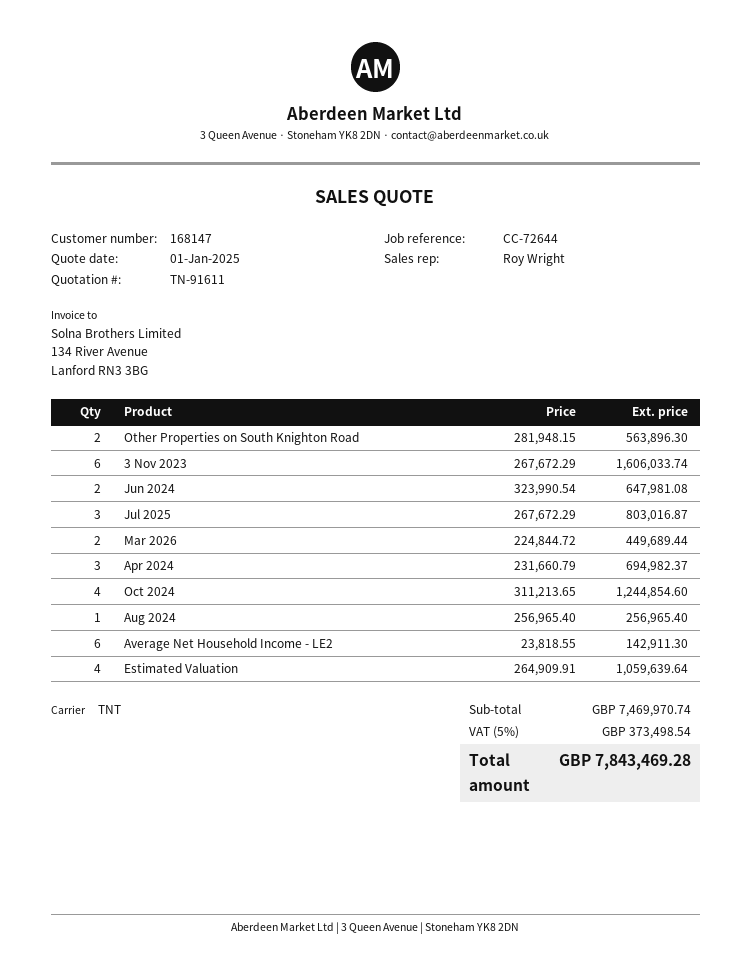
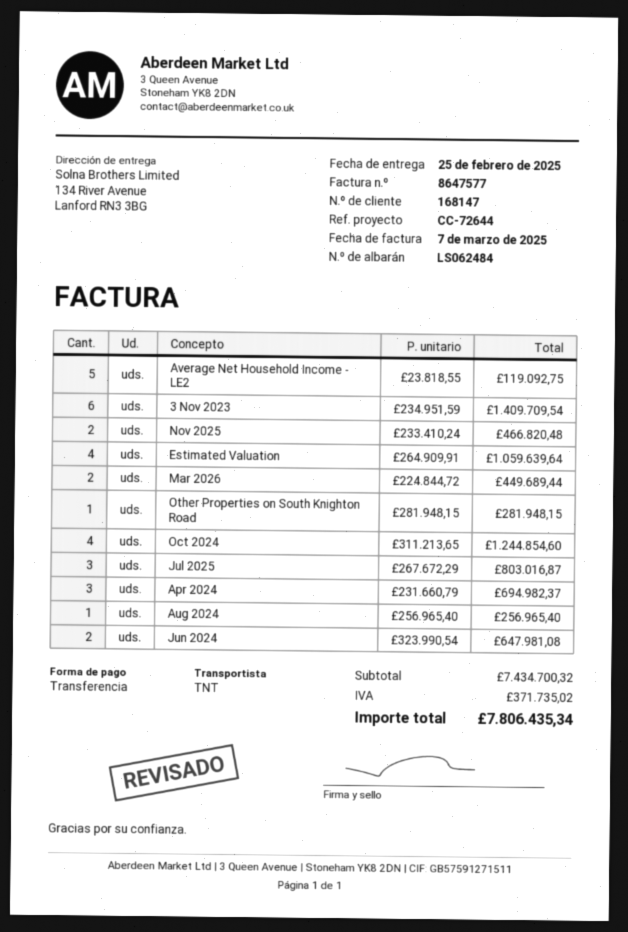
Other Properties on South Knighton Road: 2 x 281948.15 = 563896.30 -> 1 x 281948.15 = 281948.15
3 Nov 2023: 6 x 267672.29 = 1606033.74 -> 6 x 234951.59 = 1409709.54
Average Net Household Income - LE2: 6 x 23818.55 = 142911.30 -> 5 x 23818.55 = 119092.75
Nov 2025: none -> 2 x 233410.24 = 466820.48
subtotal: 7469970.74 -> 7434700.32
tax: 373498.54 -> 371735.02
total: 7843469.28 -> 7806435.34

